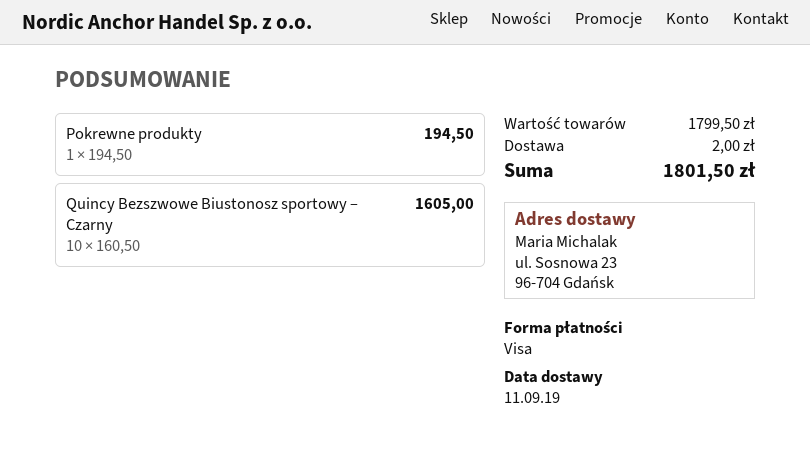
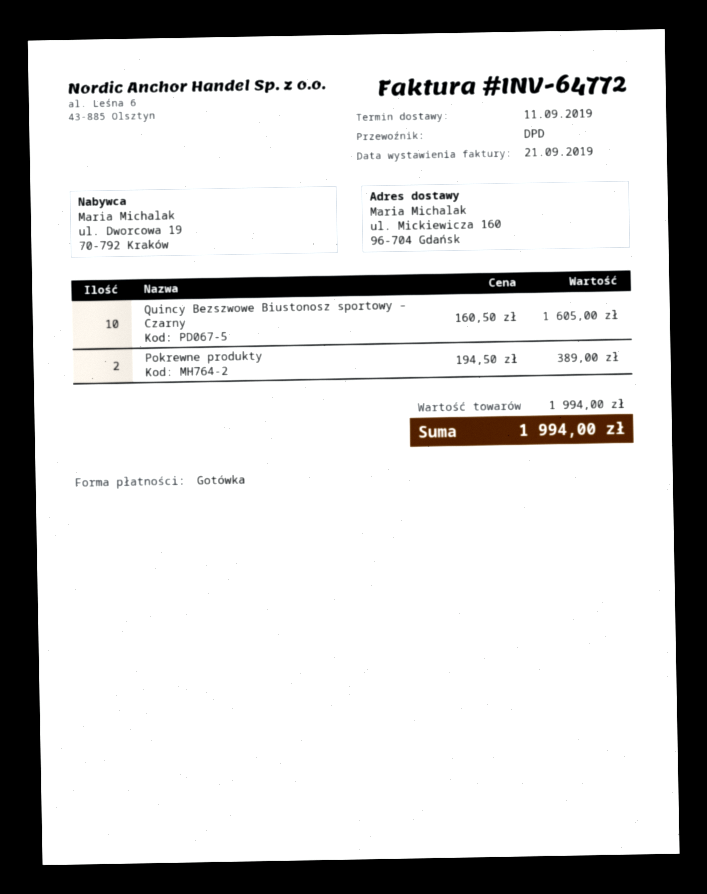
payment method: Visa -> cash
ship to: ul. Sosnowa 23, 96-704 Gdańsk -> ul. Mickiewicza 160, 96-704 Gdańsk
Pokrewne produkty: 1 x 194.50 = 194.50 -> 2 x 194.50 = 389.00
subtotal: 1799.50 -> 1994.00
shipping: 2.00 -> none
total: 1801.50 -> 1994.00

